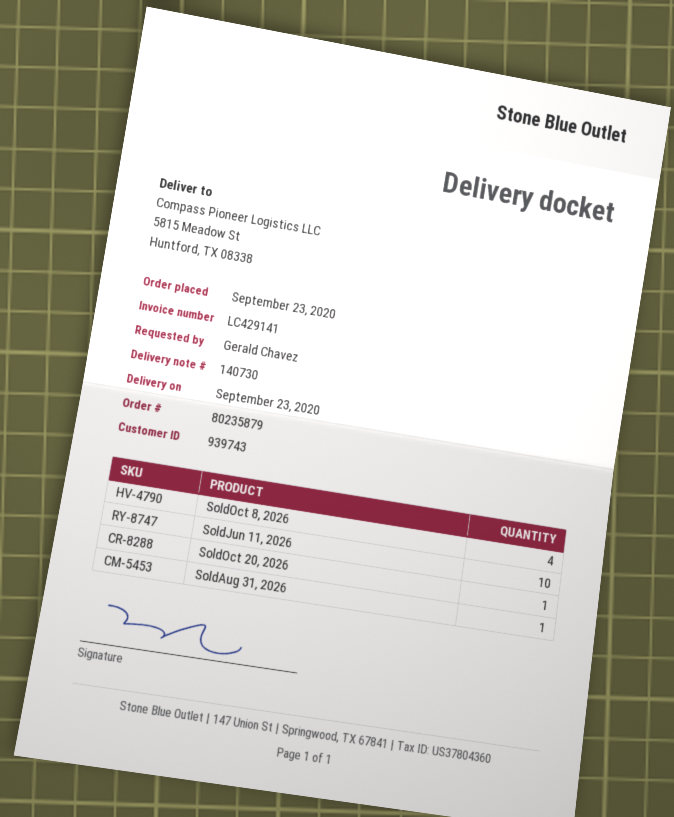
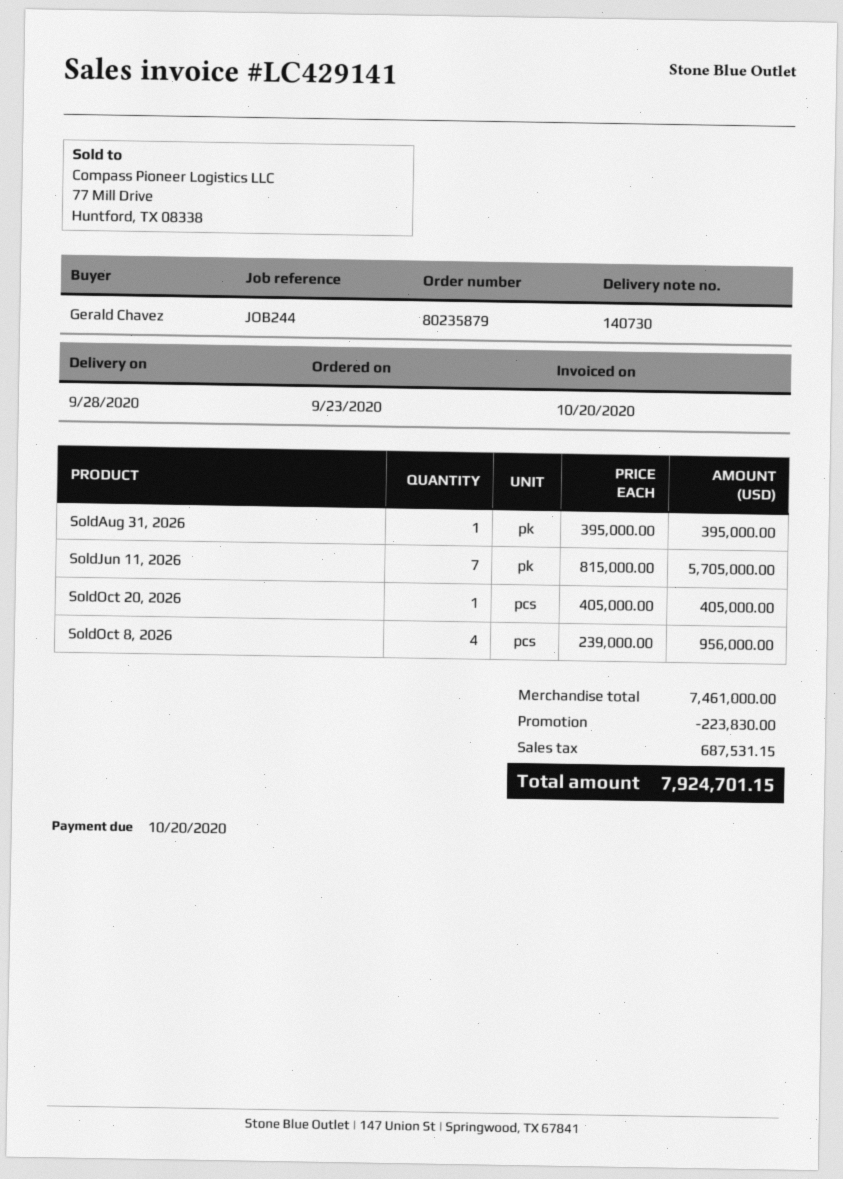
delivery date: 2020-09-23 -> 2020-09-28
SoldJun 11, 2026: 10 -> 7

